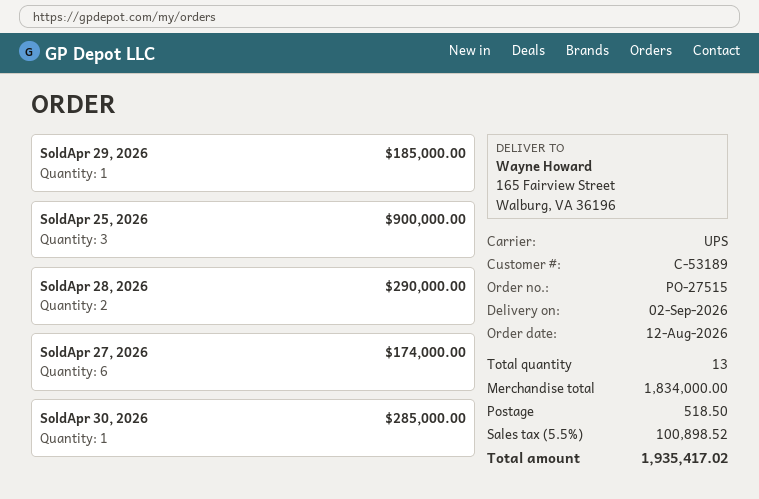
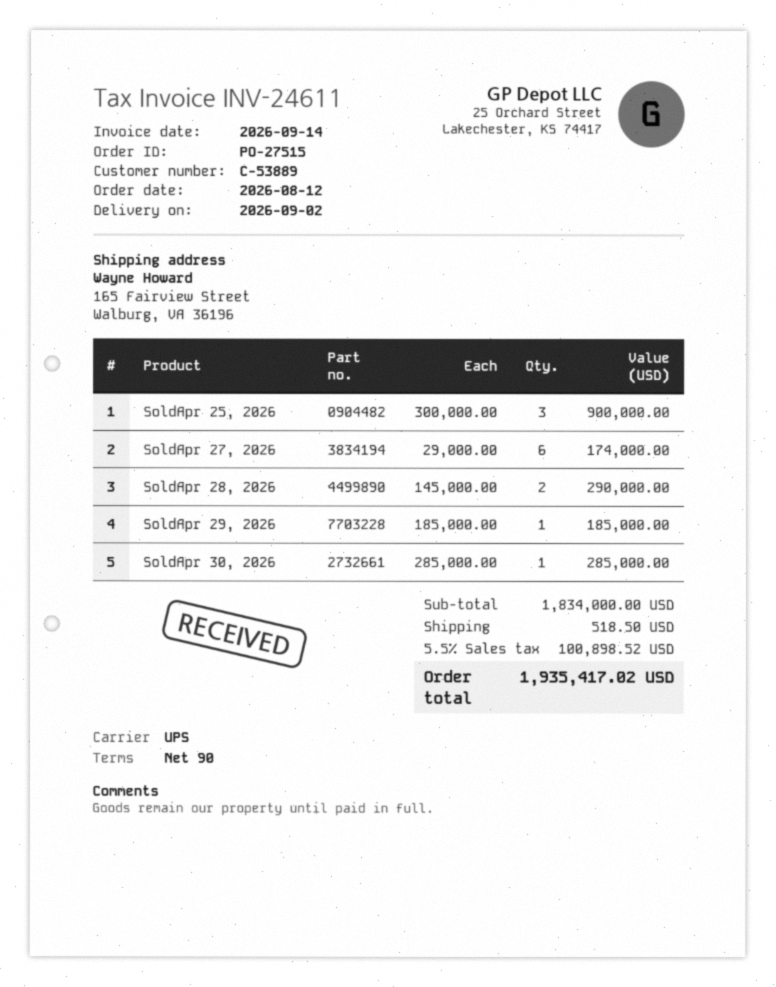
customer number: C-53189 -> C-53889

